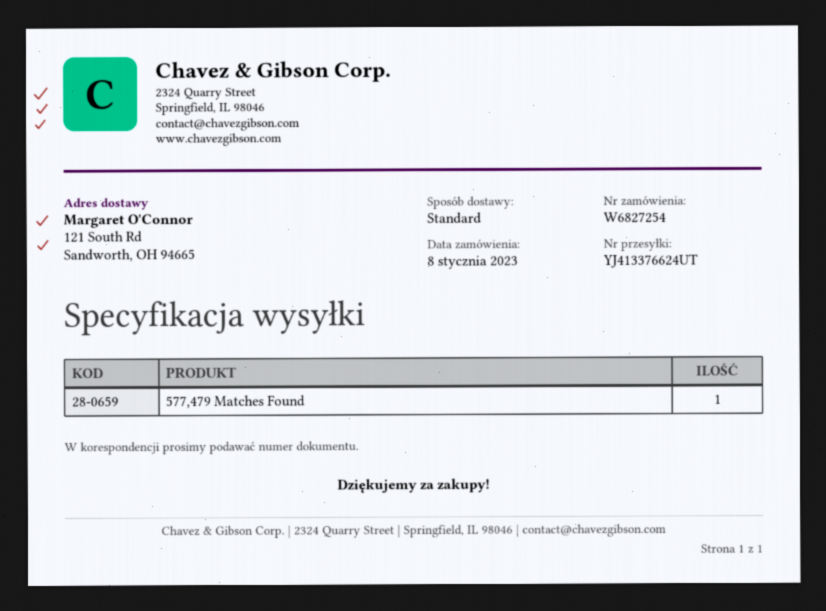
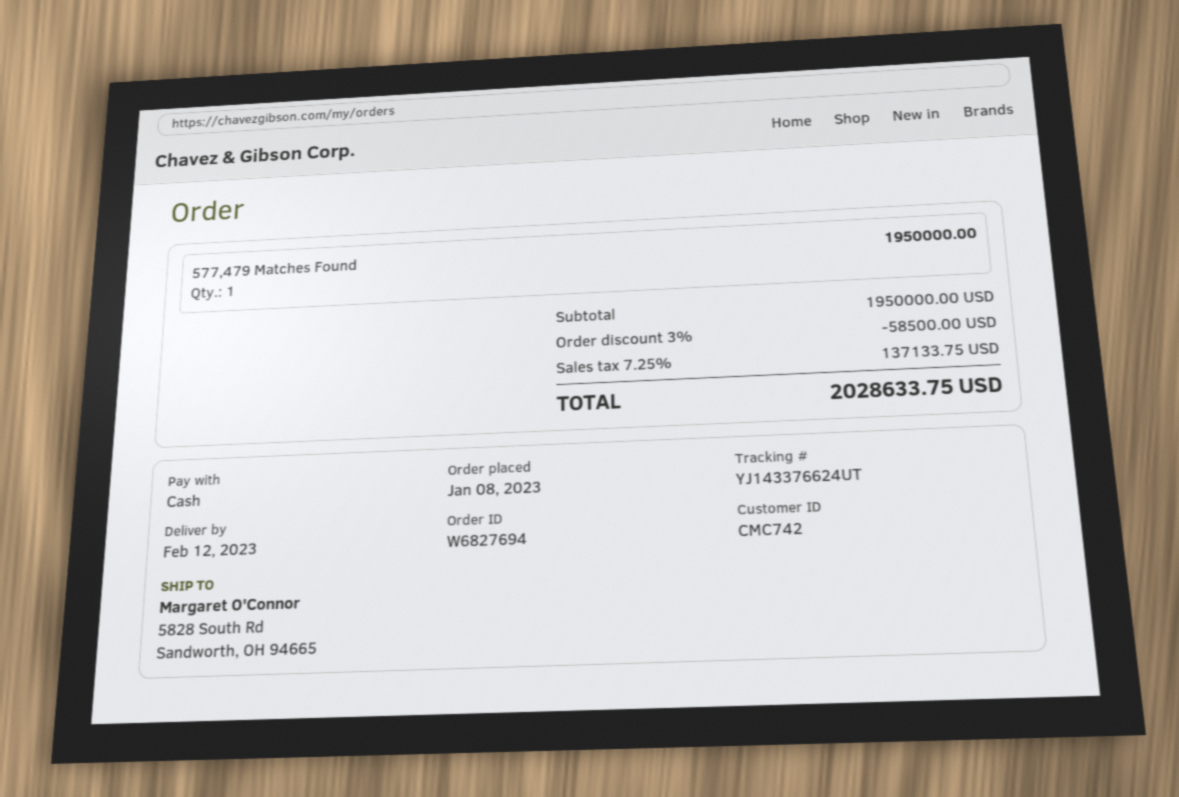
order number: W6827254 -> W6827694
tracking number: YJ413376624UT -> YJ143376624UT
ship to: 121 South Rd, Sandworth, OH 94665 -> 5828 South Rd, Sandworth, OH 94665

